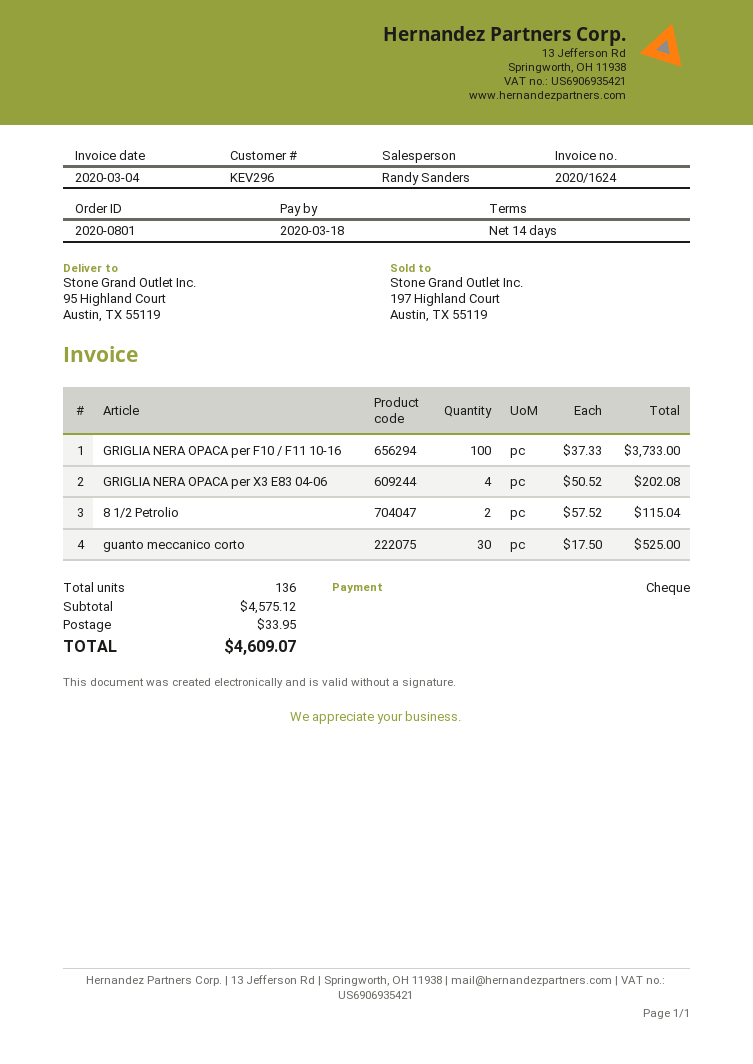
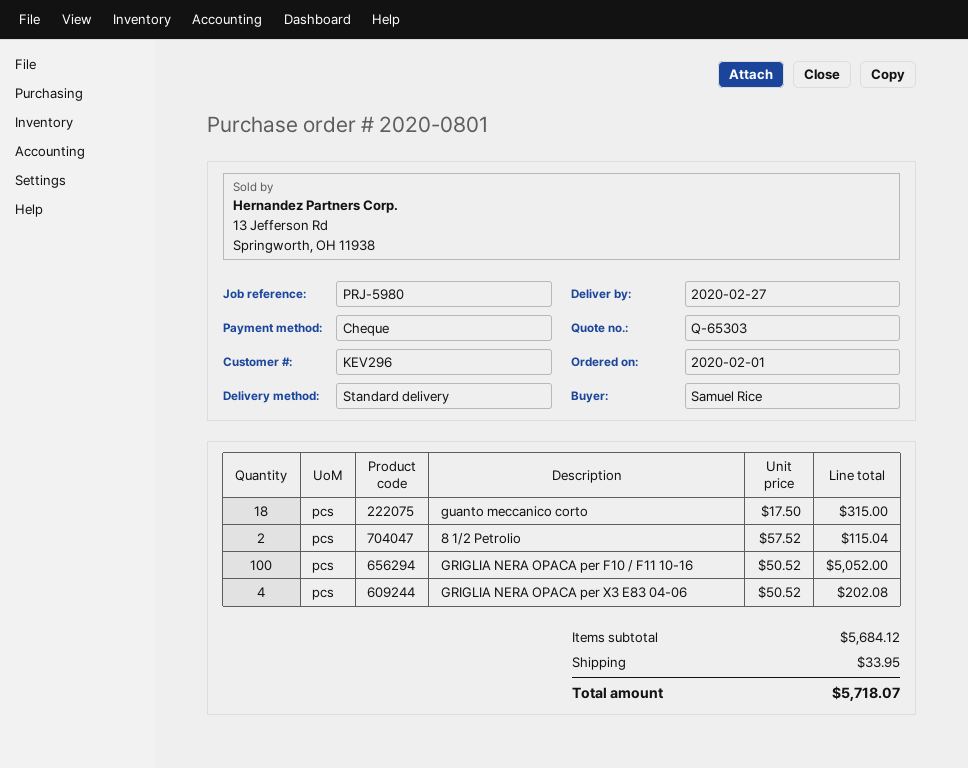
GRIGLIA NERA OPACA per F10 / F11 10-16: 100 x 37.33 = 3733.00 -> 100 x 50.52 = 5052.00
guanto meccanico corto: 30 x 17.50 = 525.00 -> 18 x 17.50 = 315.00
subtotal: 4575.12 -> 5684.12
total: 4609.07 -> 5718.07

